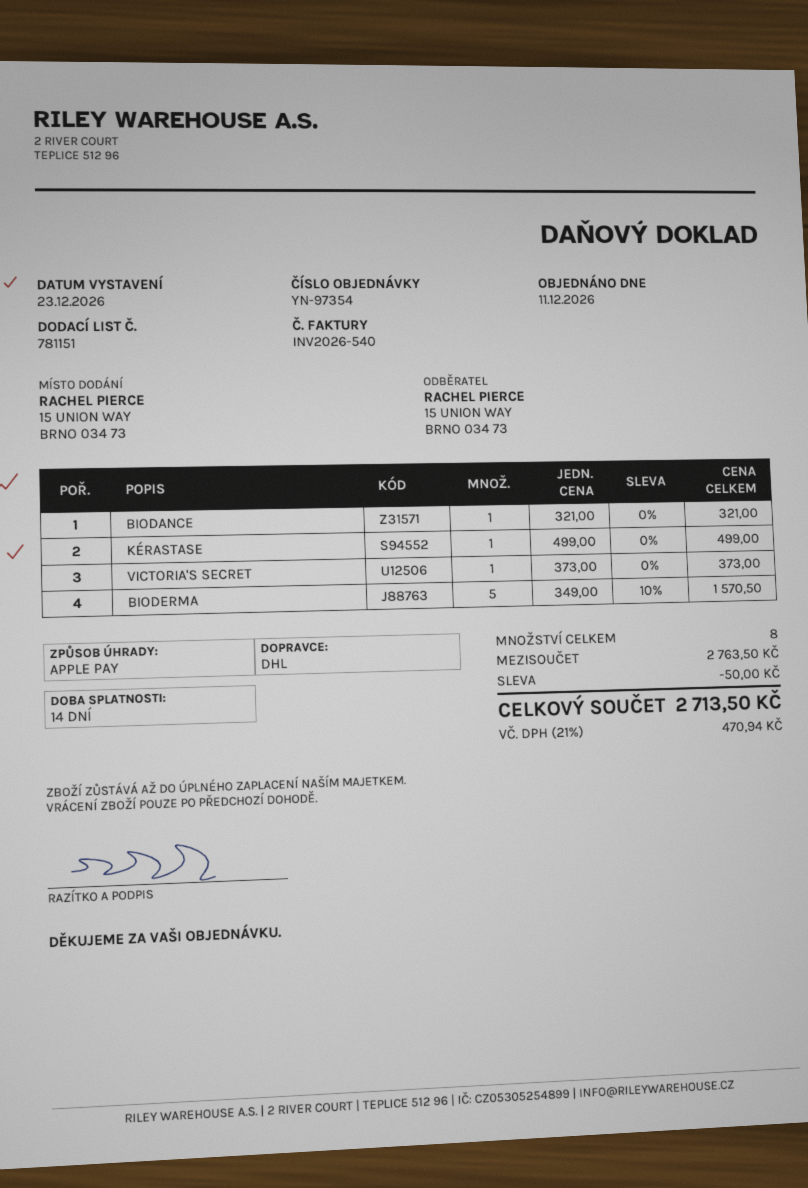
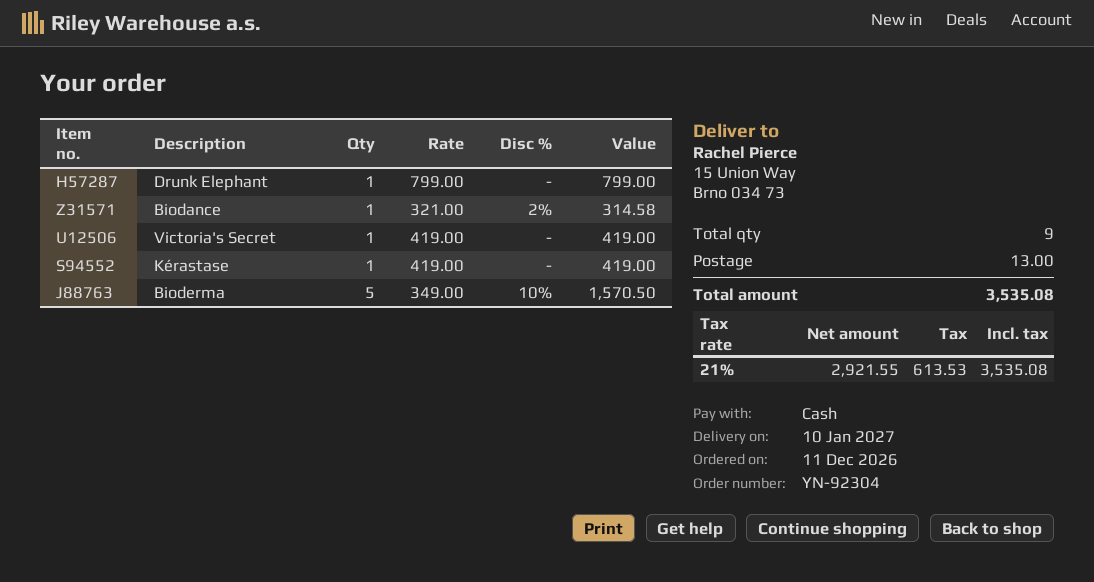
order number: YN-97354 -> YN-92304
payment method: Apple Pay -> cash
BIODANCE: 1 x 321.00 = 321.00 -> 1 x 321.00 - 2% = 314.58
KÉRASTASE: 1 x 499.00 = 499.00 -> 1 x 419.00 = 419.00
VICTORIA'S SECRET: 1 x 373.00 = 373.00 -> 1 x 419.00 = 419.00
Drunk Elephant: none -> 1 x 799.00 = 799.00
total quantity: 8 -> 9
discount: 50.00 -> none
shipping: none -> 13.00
tax: 21% = 470.94 -> 21% = 613.53
total: 2713.50 -> 3535.08

